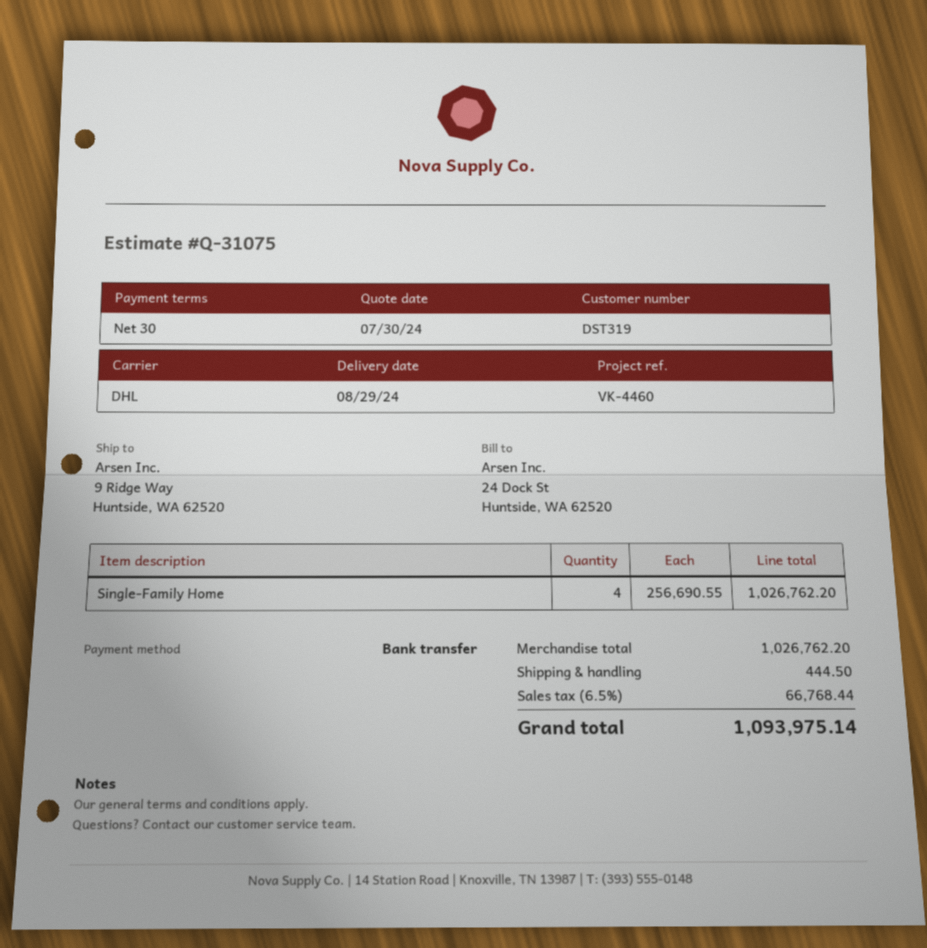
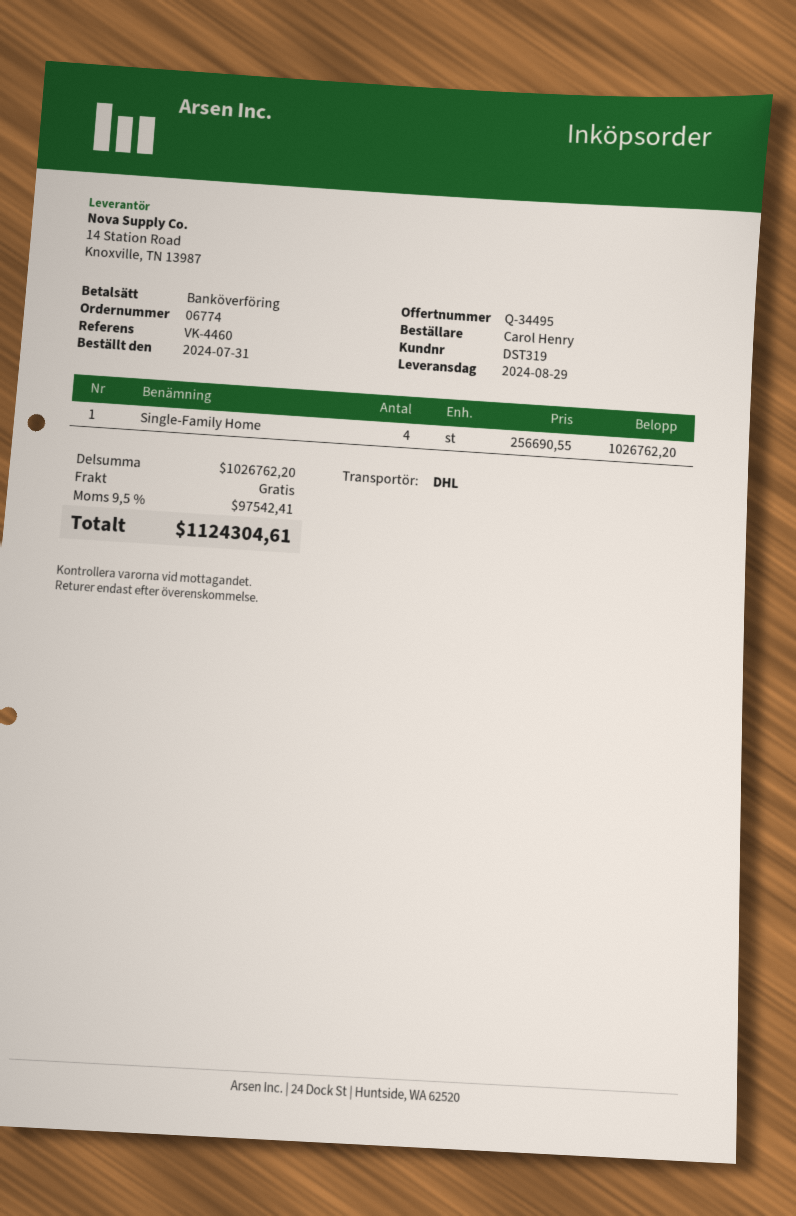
quote number: Q-31075 -> Q-34495
shipping: 444.50 -> 0.00
tax: 6.5% = 66768.44 -> 9.5% = 97542.41
total: 1093975.14 -> 1124304.61

